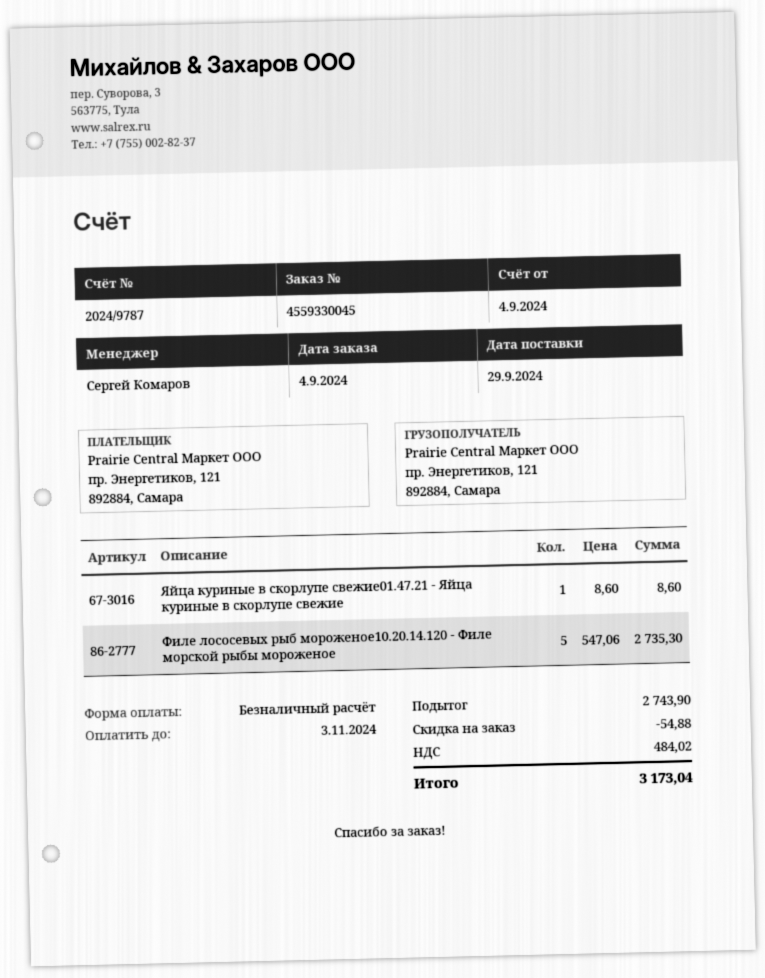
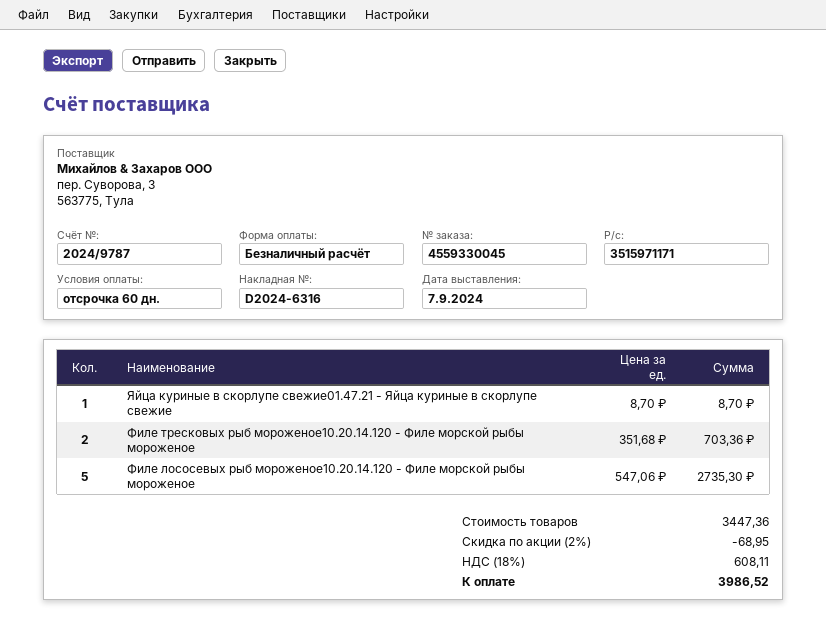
invoice date: 2024-09-04 -> 2024-09-07
Яйца куриные в скорлупе свежие01.47.21 - Яйца куриные в скорлупе свежие: 1 x 8.60 = 8.60 -> 1 x 8.70 = 8.70
Филе тресковых рыб мороженое10.20.14.120 - Филе морской рыбы мороженое: none -> 2 x 351.68 = 703.36
subtotal: 2743.90 -> 3447.36
discount: 54.88 -> 68.95
tax: 484.02 -> 608.11
total: 3173.04 -> 3986.52

